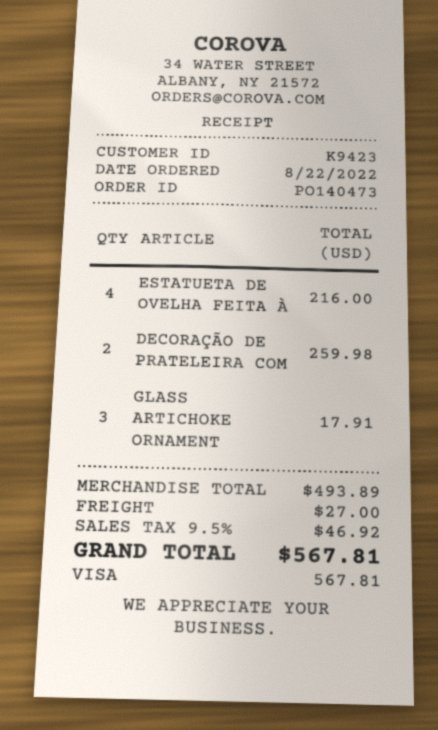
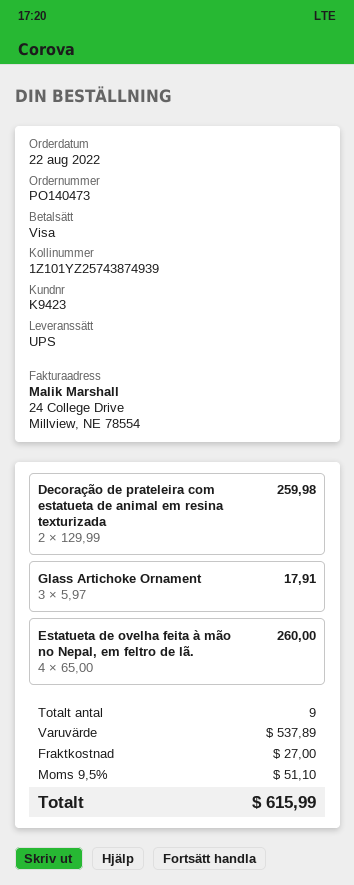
ESTATUETA DE OVELHA FEITA À: 4 for 216.00 -> 4 for 260.00
subtotal: 493.89 -> 537.89
tax: 9.5% = 46.92 -> 9.5% = 51.10
total: 567.81 -> 615.99

